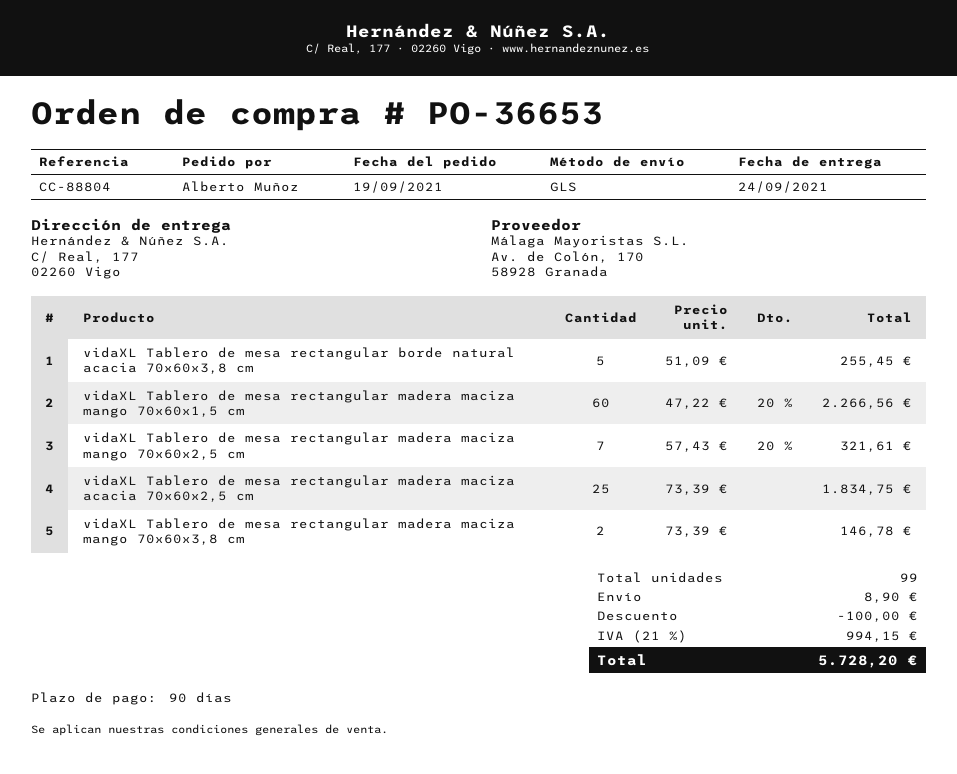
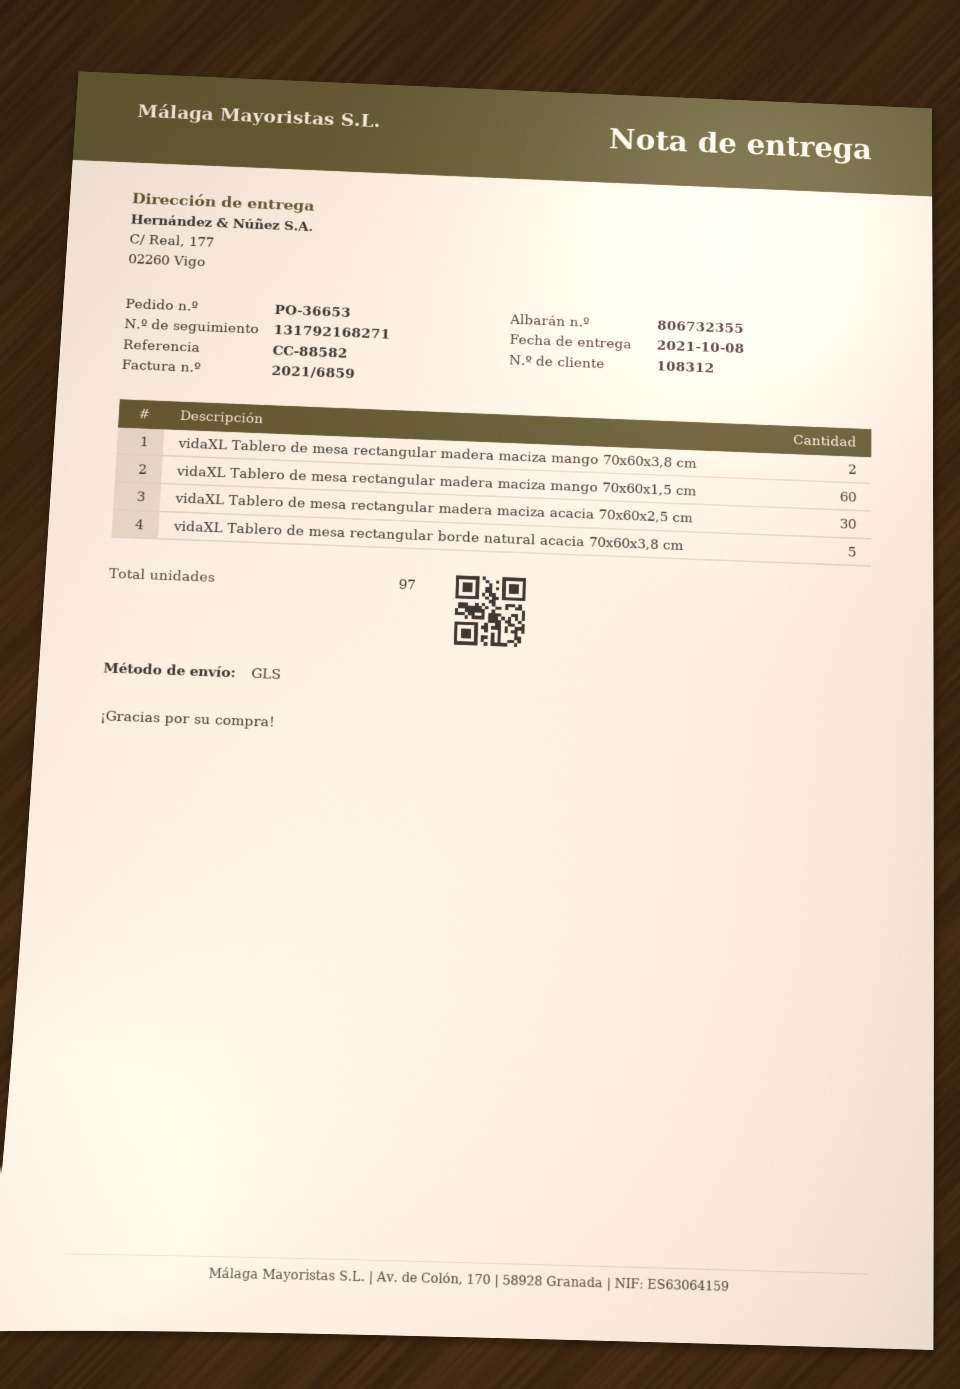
delivery date: 2021-09-24 -> 2021-10-08
reference: CC-88804 -> CC-88582
vidaXL Tablero de mesa rectangular madera maciza mango 70x60x2,5 cm: 7 -> none
vidaXL Tablero de mesa rectangular madera maciza acacia 70x60x2,5 cm: 25 -> 30
total quantity: 99 -> 97

